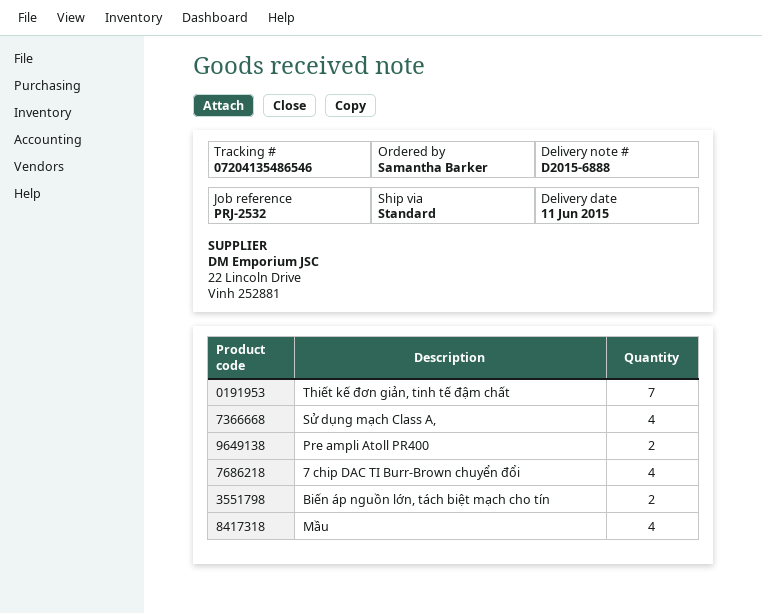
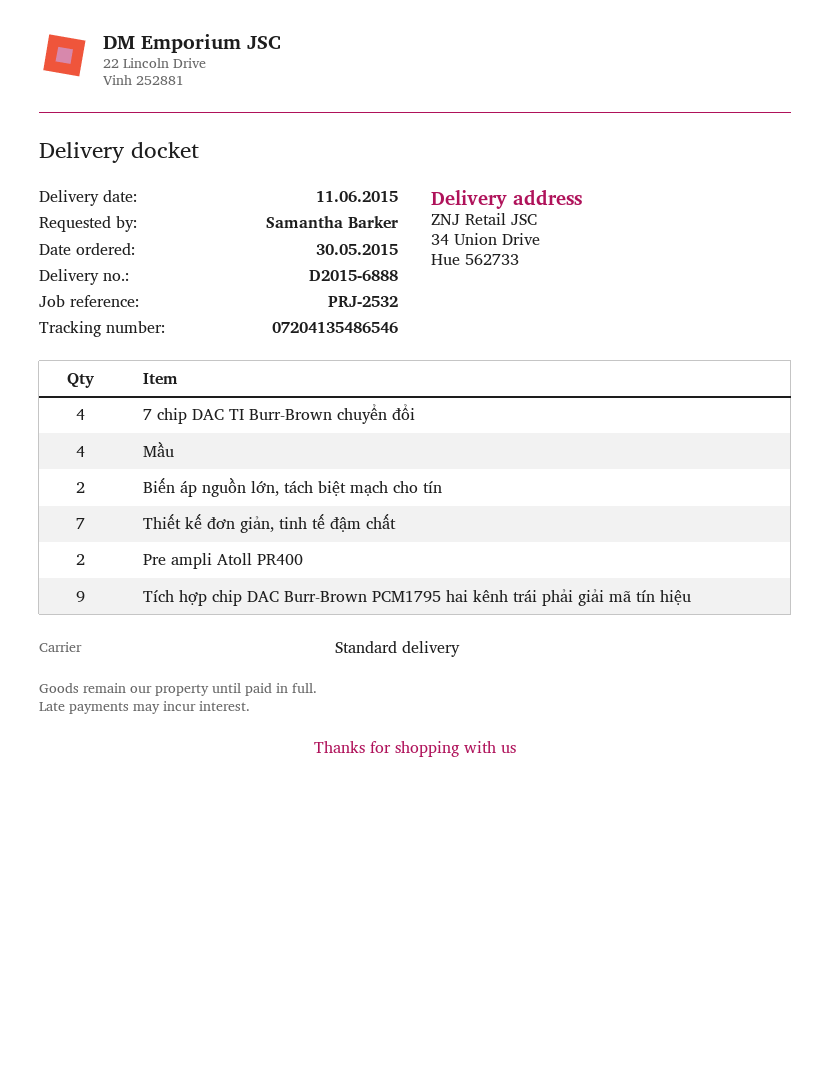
Sử dụng mạch Class A,: 4 -> none
Tích hợp chip DAC Burr-Brown PCM1795 hai kênh trái phải giải mã tín hiệu: none -> 9

